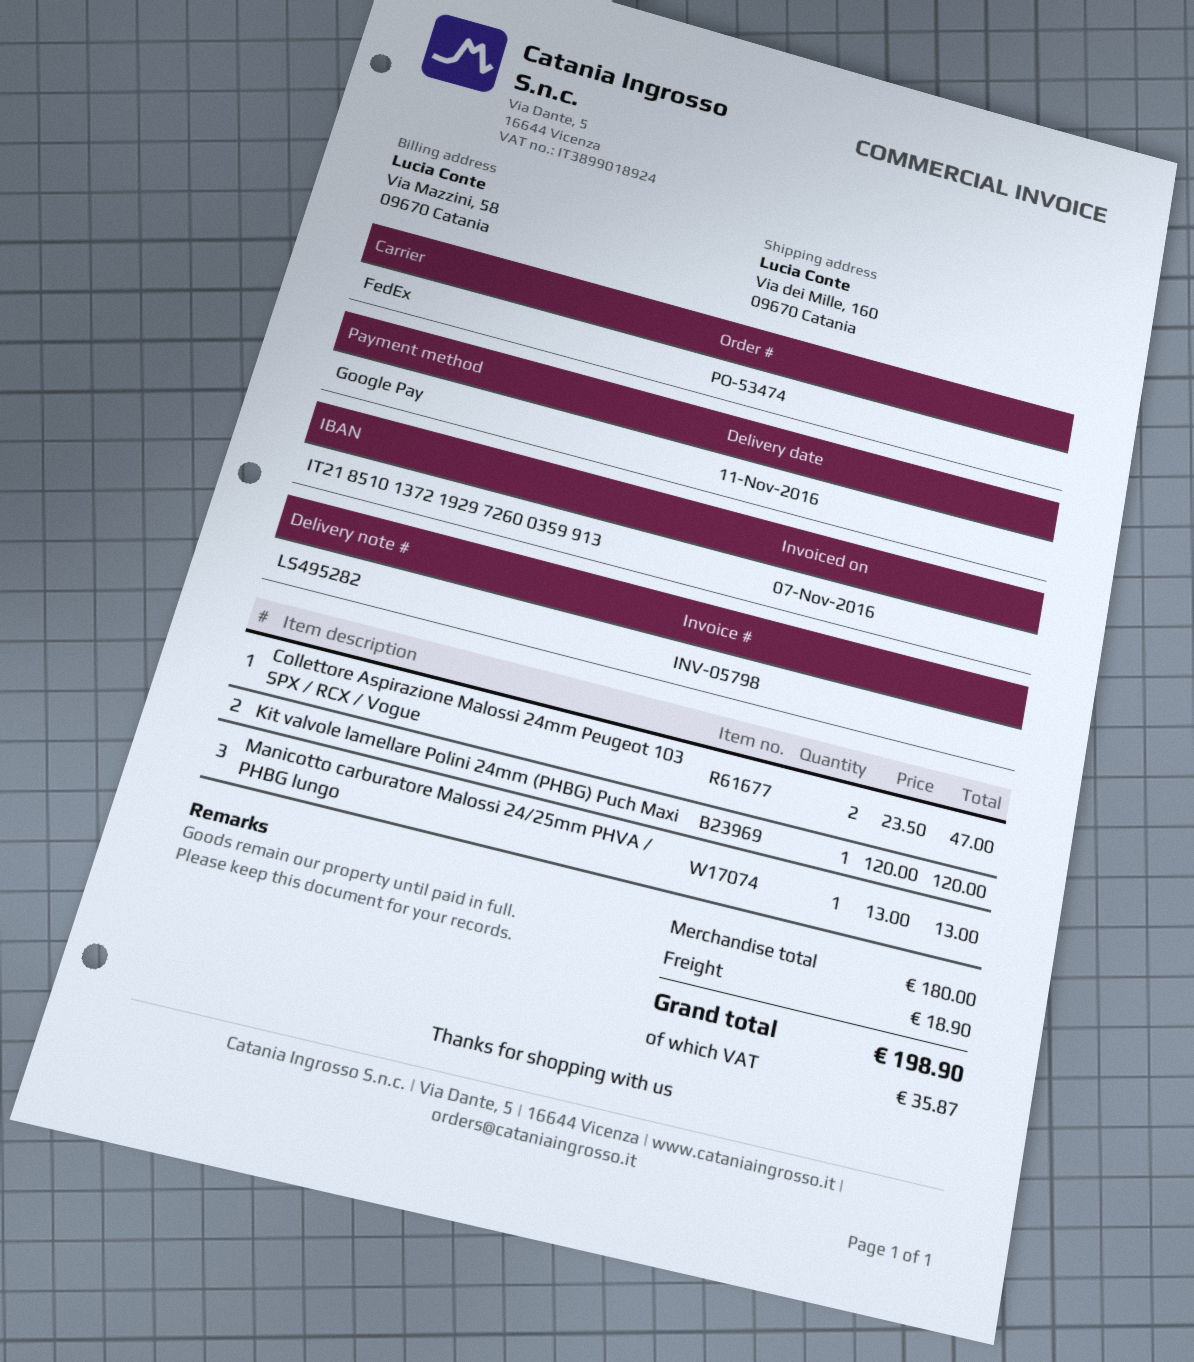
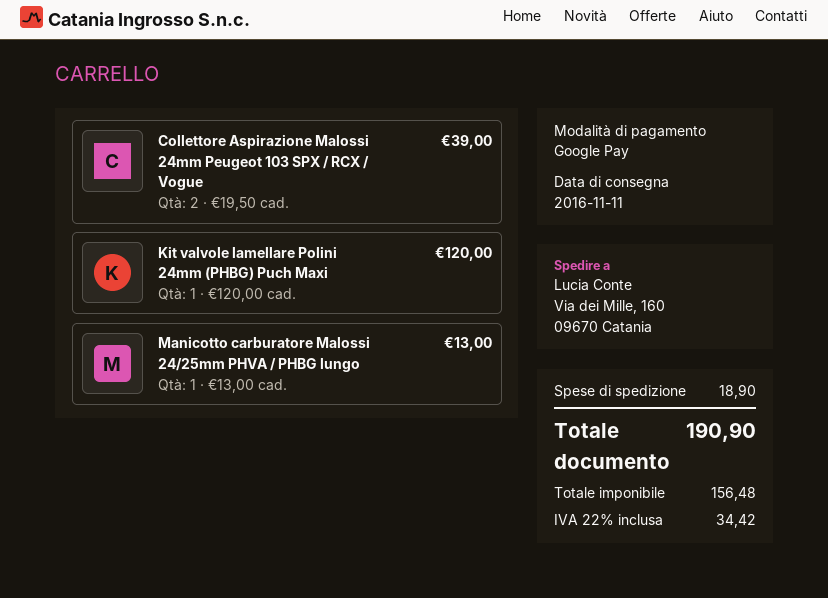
Collettore Aspirazione Malossi 24mm Peugeot 103 SPX / RCX / Vogue: 2 x 23.50 = 47.00 -> 2 x 19.50 = 39.00
tax: 35.87 -> 34.42
total: 198.90 -> 190.90

